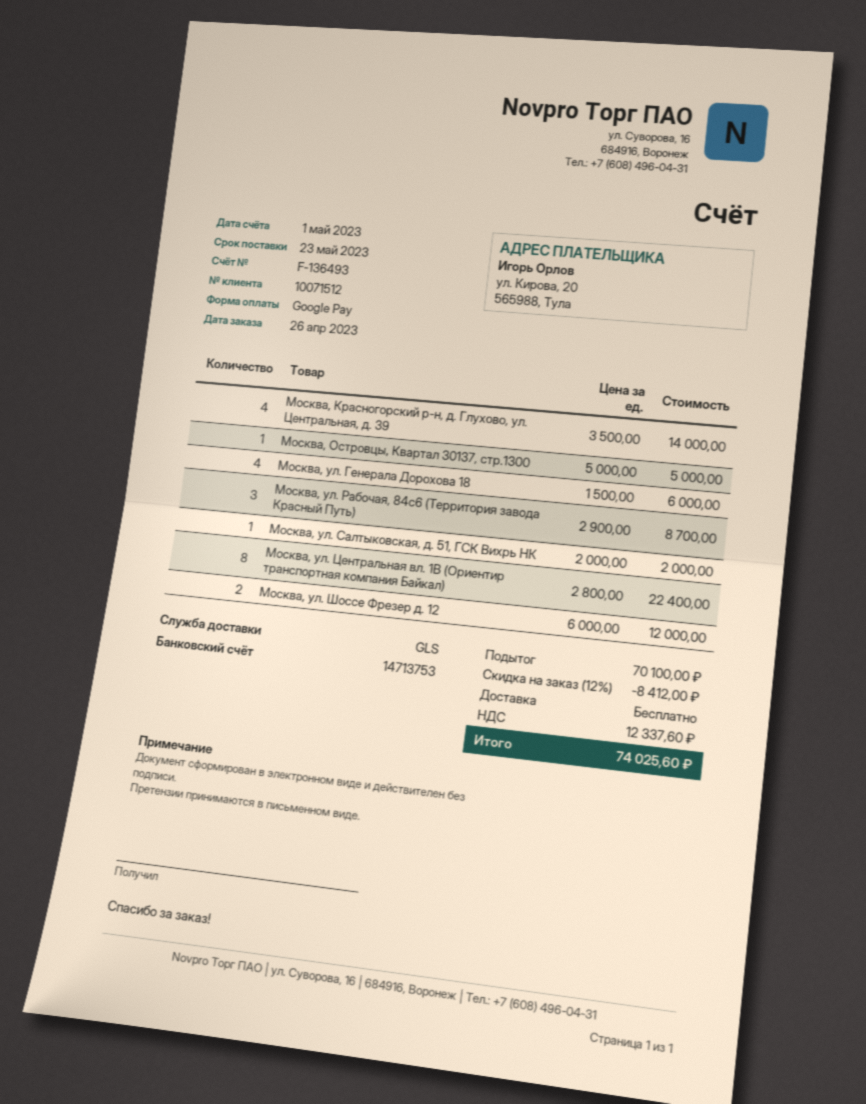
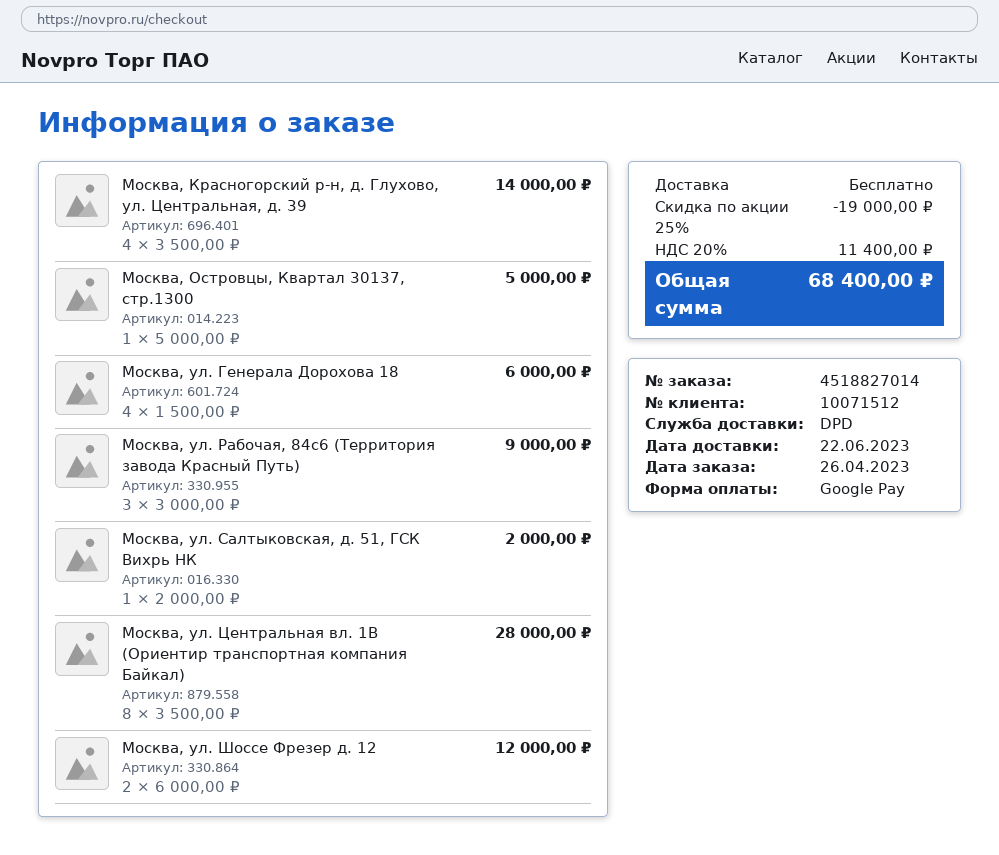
delivery date: 2023-05-23 -> 2023-06-22
shipping method: GLS -> DPD
Москва, ул. Рабочая, 84с6 (Территория завода Красный Путь): 3 x 2900.00 = 8700.00 -> 3 x 3000.00 = 9000.00
Москва, ул. Центральная вл. 1В (Ориентир транспортная компания Байкал): 8 x 2800.00 = 22400.00 -> 8 x 3500.00 = 28000.00
discount: 12% = 8412.00 -> 25% = 19000.00
tax: 12337.60 -> 11400.00
total: 74025.60 -> 68400.00

